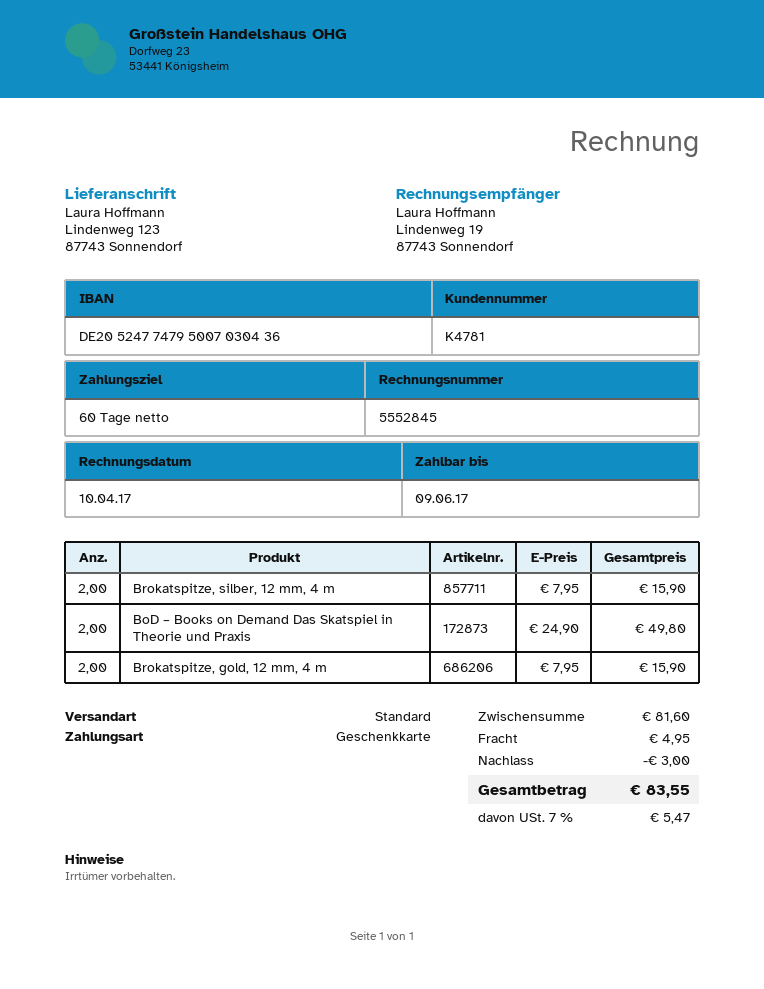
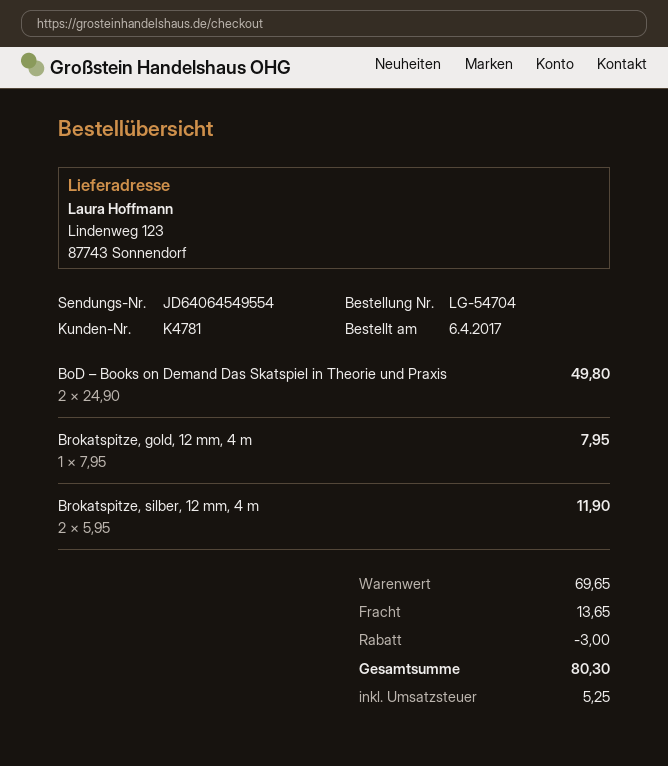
Brokatspitze, silber, 12 mm, 4 m: 2 x 7.95 = 15.90 -> 2 x 5.95 = 11.90
Brokatspitze, gold, 12 mm, 4 m: 2 x 7.95 = 15.90 -> 1 x 7.95 = 7.95
subtotal: 81.60 -> 69.65
shipping: 4.95 -> 13.65
tax: 5.47 -> 5.25
total: 83.55 -> 80.30

